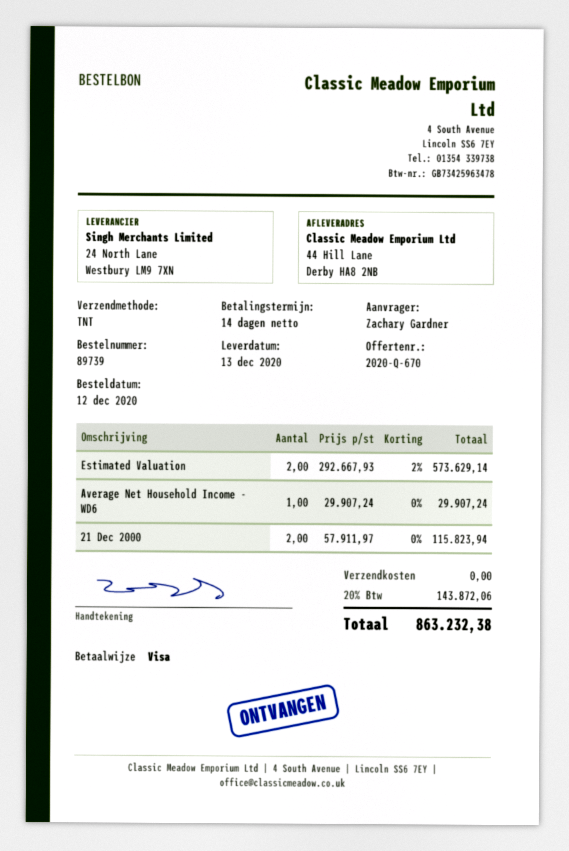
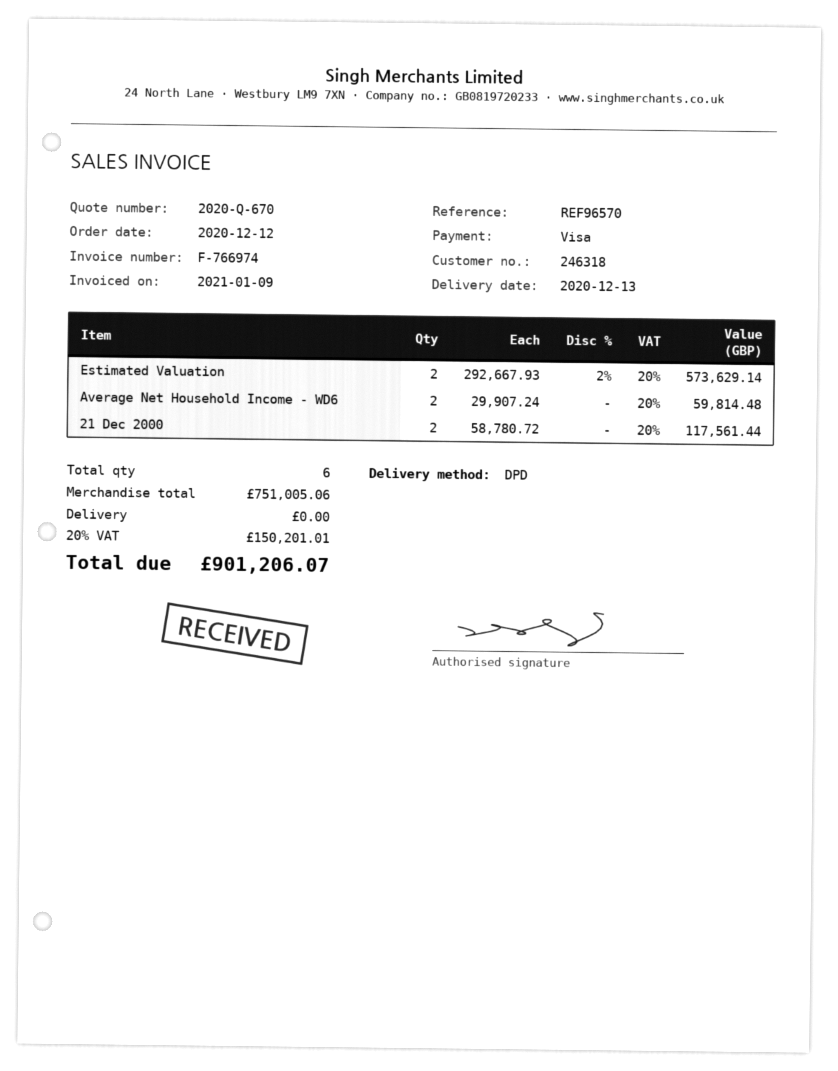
shipping method: TNT -> DPD
Average Net Household Income - WD6: 1 x 29907.24 = 29907.24 -> 2 x 29907.24 = 59814.48
21 Dec 2000: 2 x 57911.97 = 115823.94 -> 2 x 58780.72 = 117561.44
tax: 20% = 143872.06 -> 20% = 150201.01
total: 863232.38 -> 901206.07

